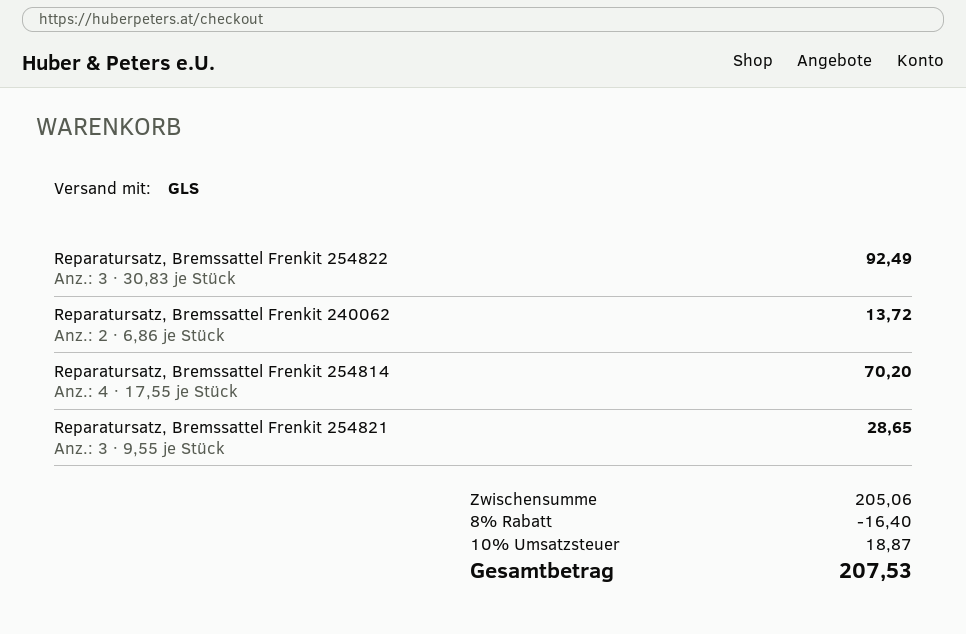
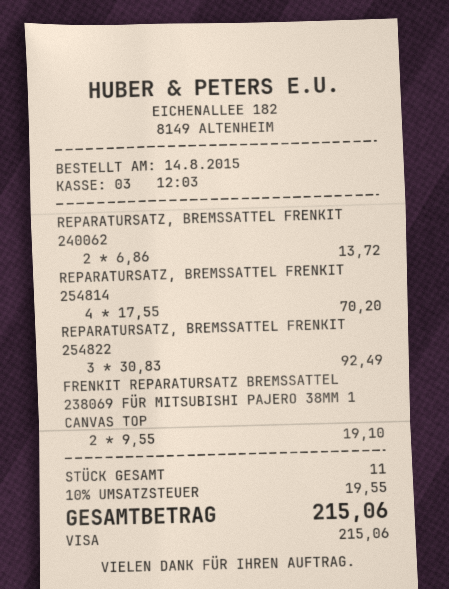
Reparatursatz, Bremssattel Frenkit 254821: 3 x 9.55 = 28.65 -> none
FRENKIT REPARATURSATZ BREMSSATTEL 238069 FÜR MITSUBISHI PAJERO 38MM 1 CANVAS TOP: none -> 2 x 9.55 = 19.10
discount: 8% = 16.40 -> none
tax: 10% = 18.87 -> 10% = 19.55
total: 207.53 -> 215.06

